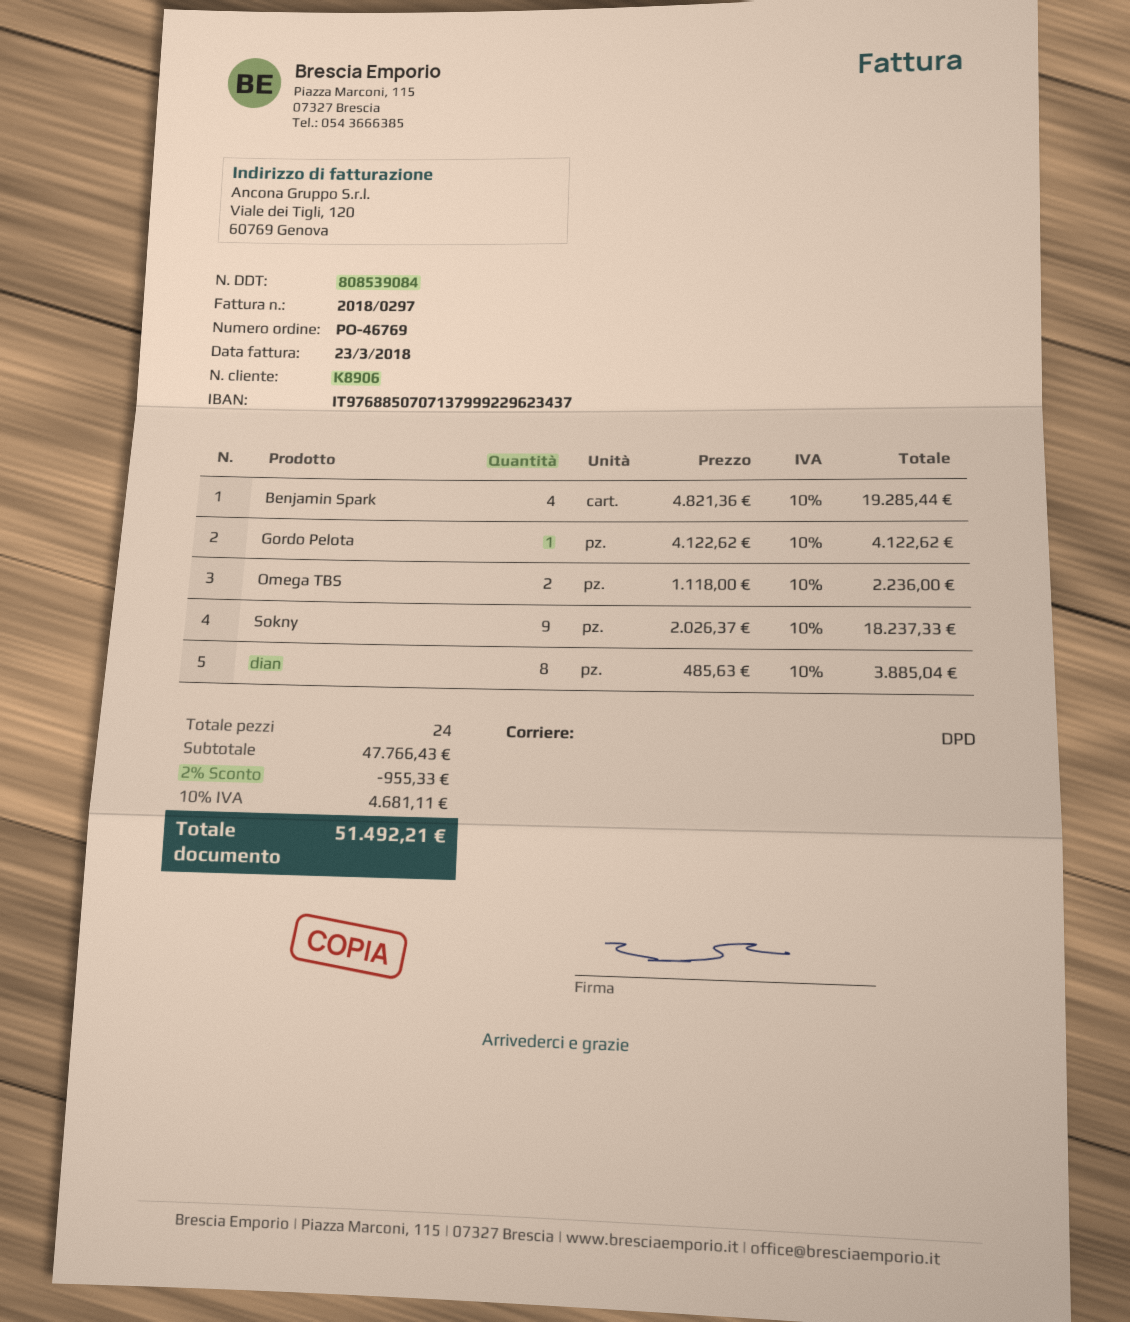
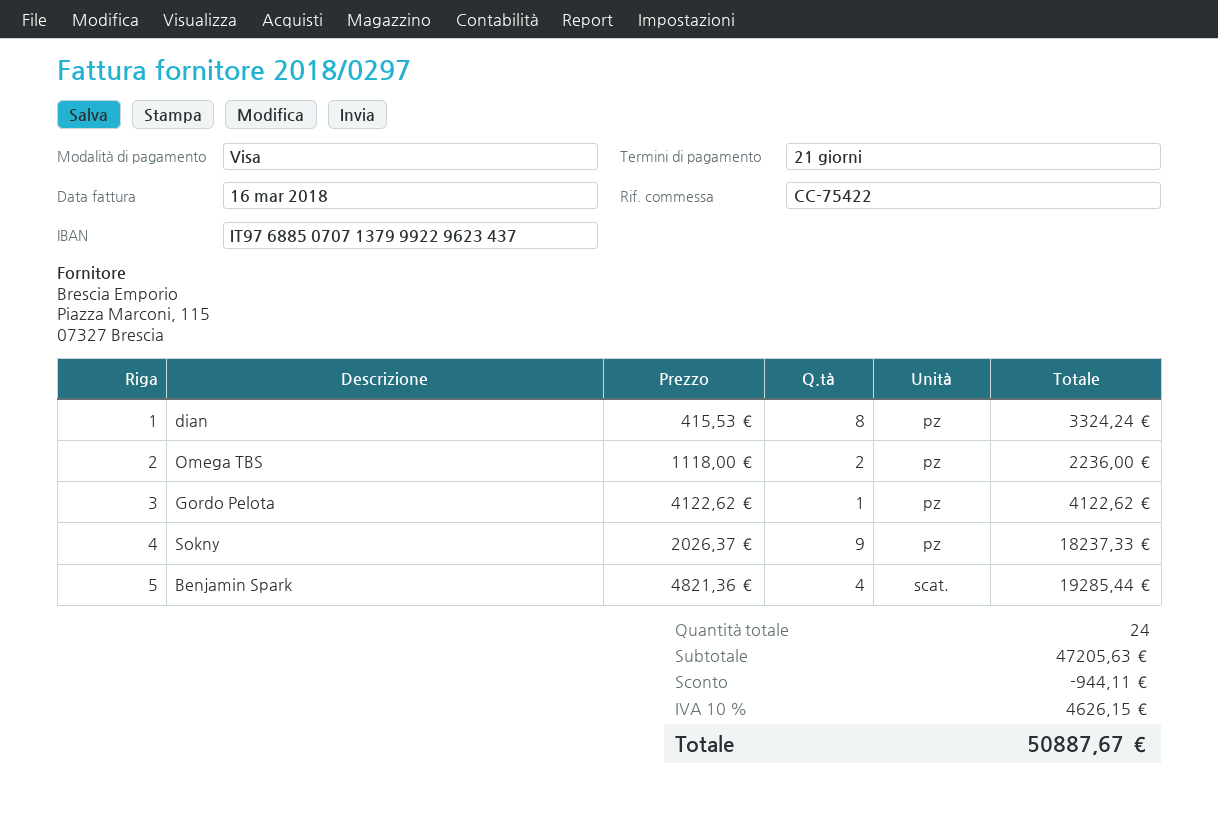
invoice date: 2018-03-23 -> 2018-03-16
dian: 8 x 485.63 = 3885.04 -> 8 x 415.53 = 3324.24
subtotal: 47766.43 -> 47205.63
discount: 955.33 -> 944.11
tax: 10% = 4681.11 -> 10% = 4626.15
total: 51492.21 -> 50887.67

